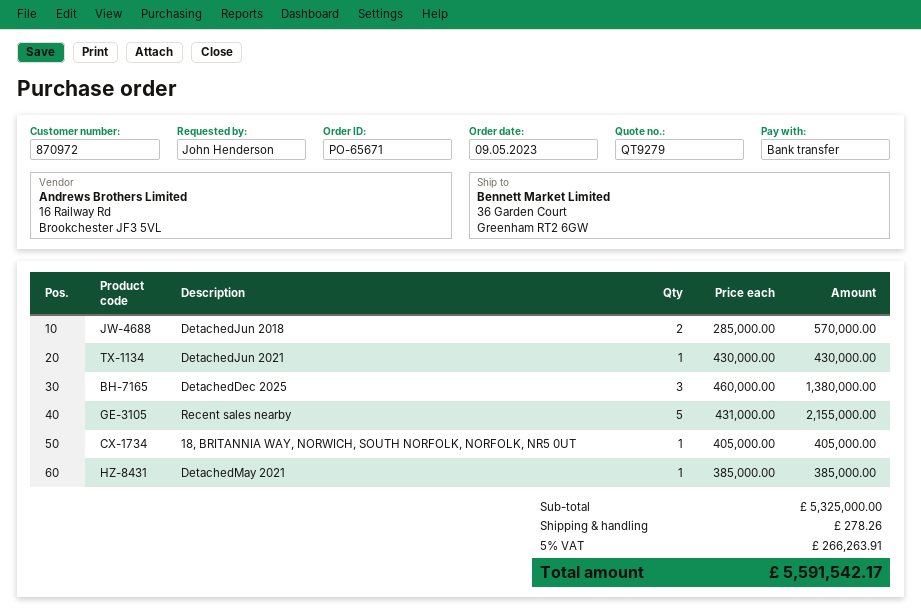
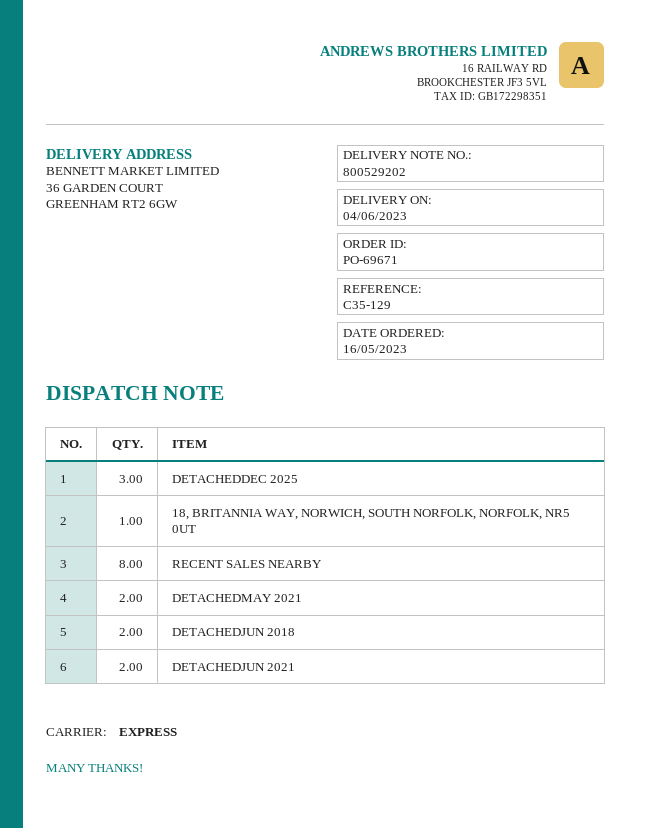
order number: PO-65671 -> PO-69671
order date: 2023-05-09 -> 2023-05-16
DetachedJun 2021: 1 -> 2
Recent sales nearby: 5 -> 8
DetachedMay 2021: 1 -> 2

